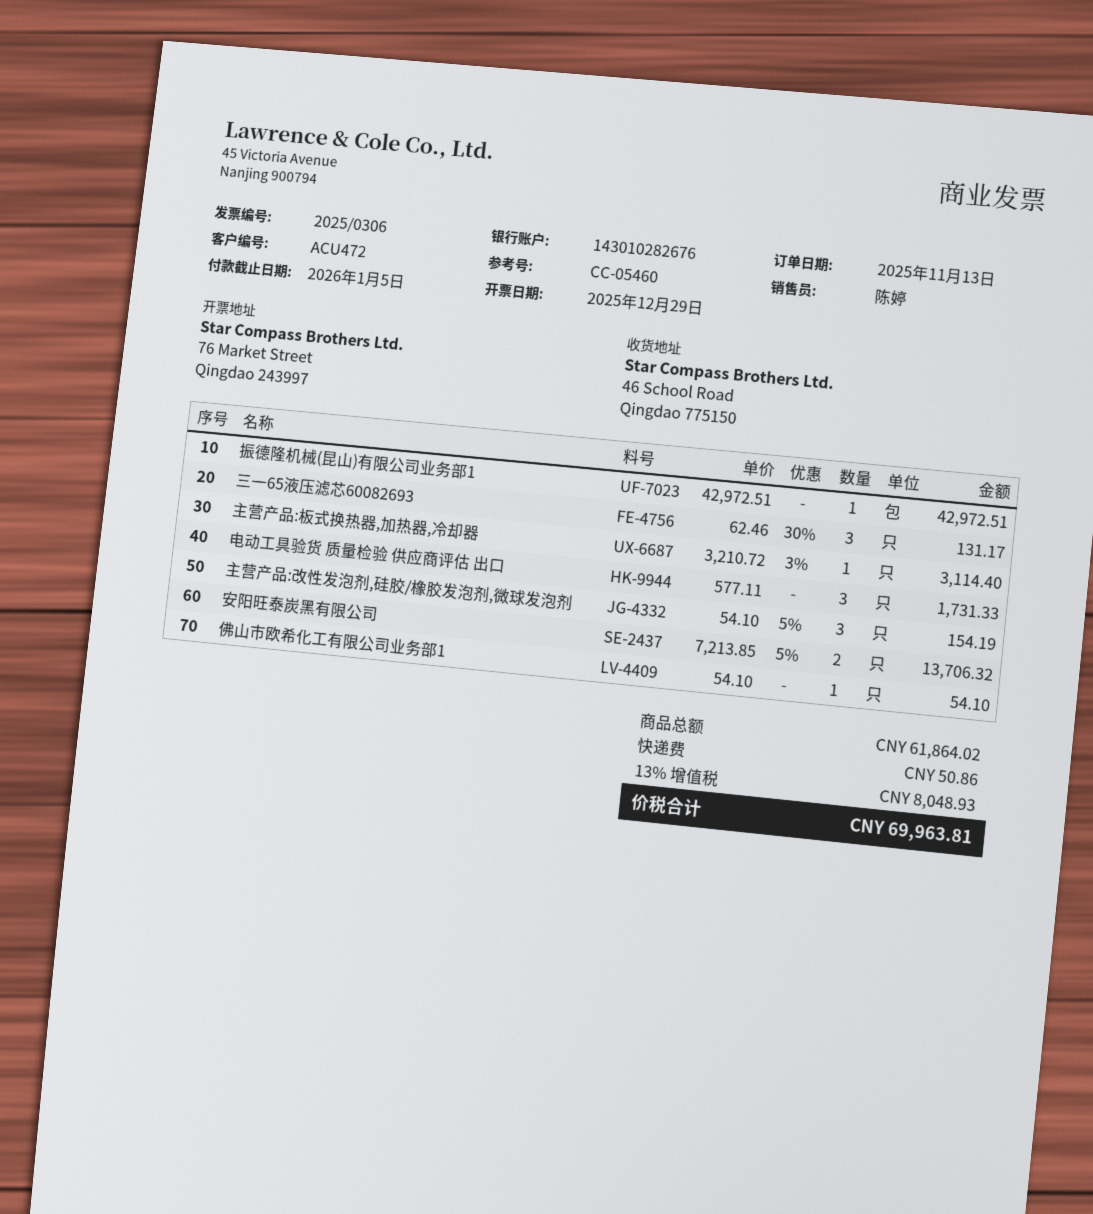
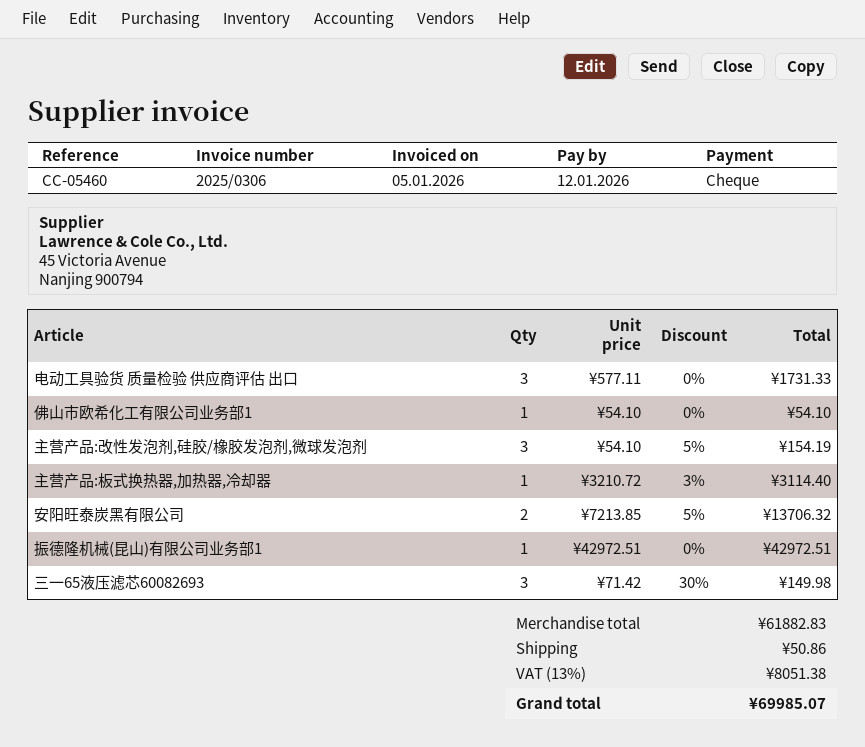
invoice date: 2025-12-29 -> 2026-01-05
due date: 2026-01-05 -> 2026-01-12
三一65液压滤芯60082693: 3 x 62.46 - 30% = 131.17 -> 3 x 71.42 - 30% = 149.98
subtotal: 61864.02 -> 61882.83
tax: 13% = 8048.93 -> 13% = 8051.38
total: 69963.81 -> 69985.07

